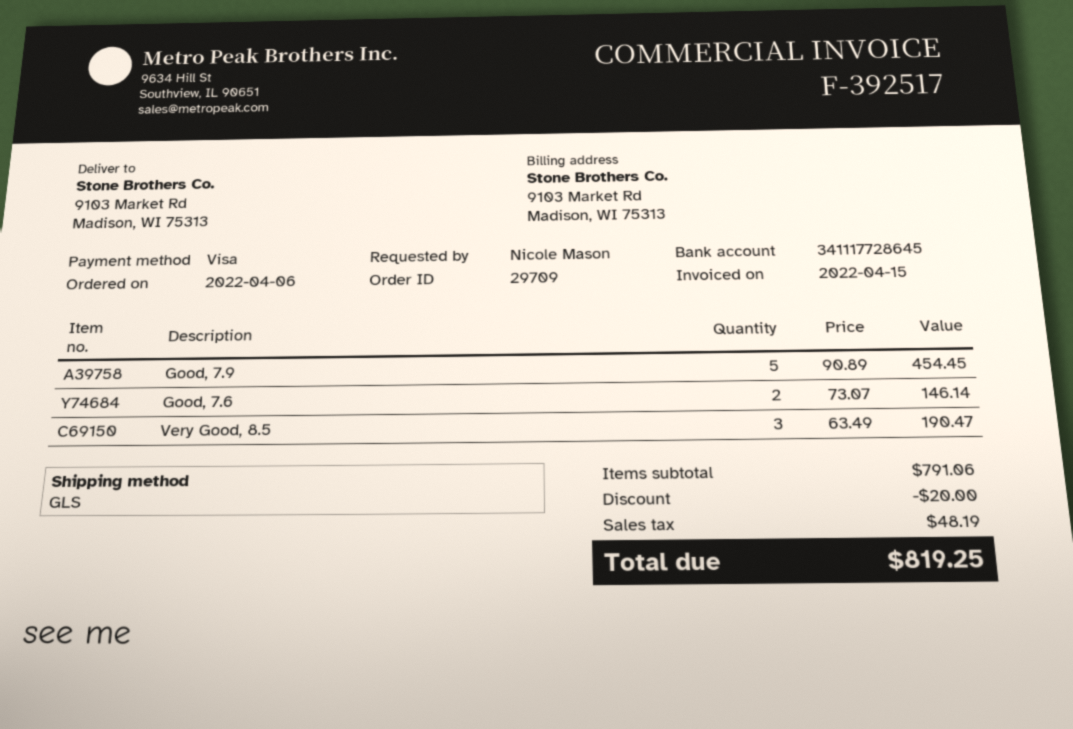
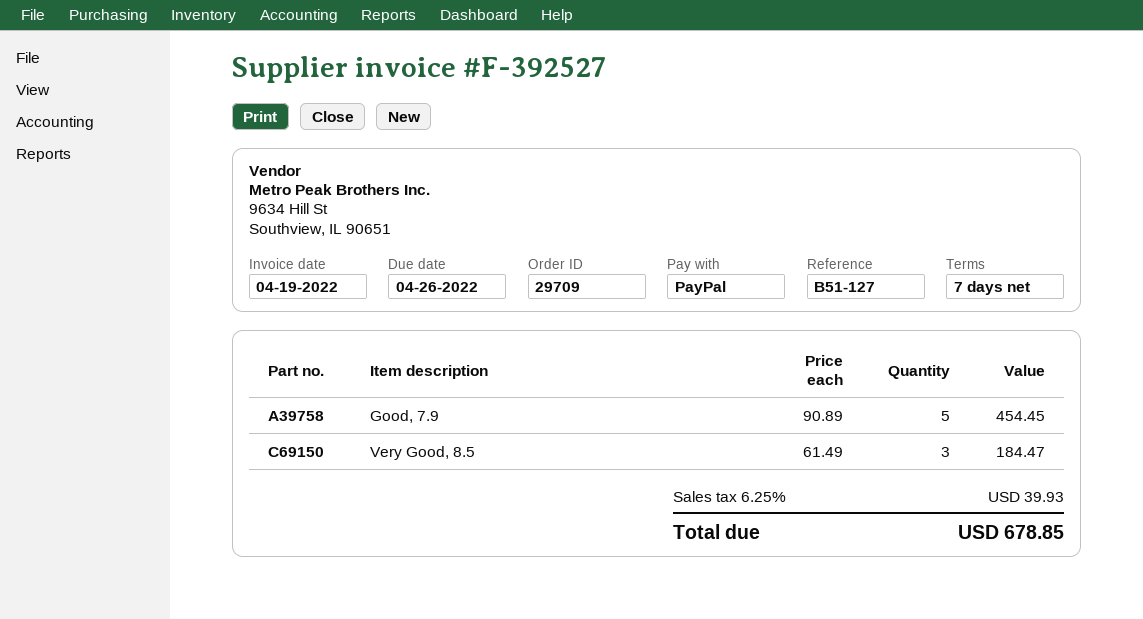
invoice number: F-392517 -> F-392527
invoice date: 2022-04-15 -> 2022-04-19
payment method: Visa -> PayPal
Good, 7.6: 2 x 73.07 = 146.14 -> none
Very Good, 8.5: 3 x 63.49 = 190.47 -> 3 x 61.49 = 184.47
discount: 20.00 -> none
tax: 48.19 -> 39.93
total: 819.25 -> 678.85

